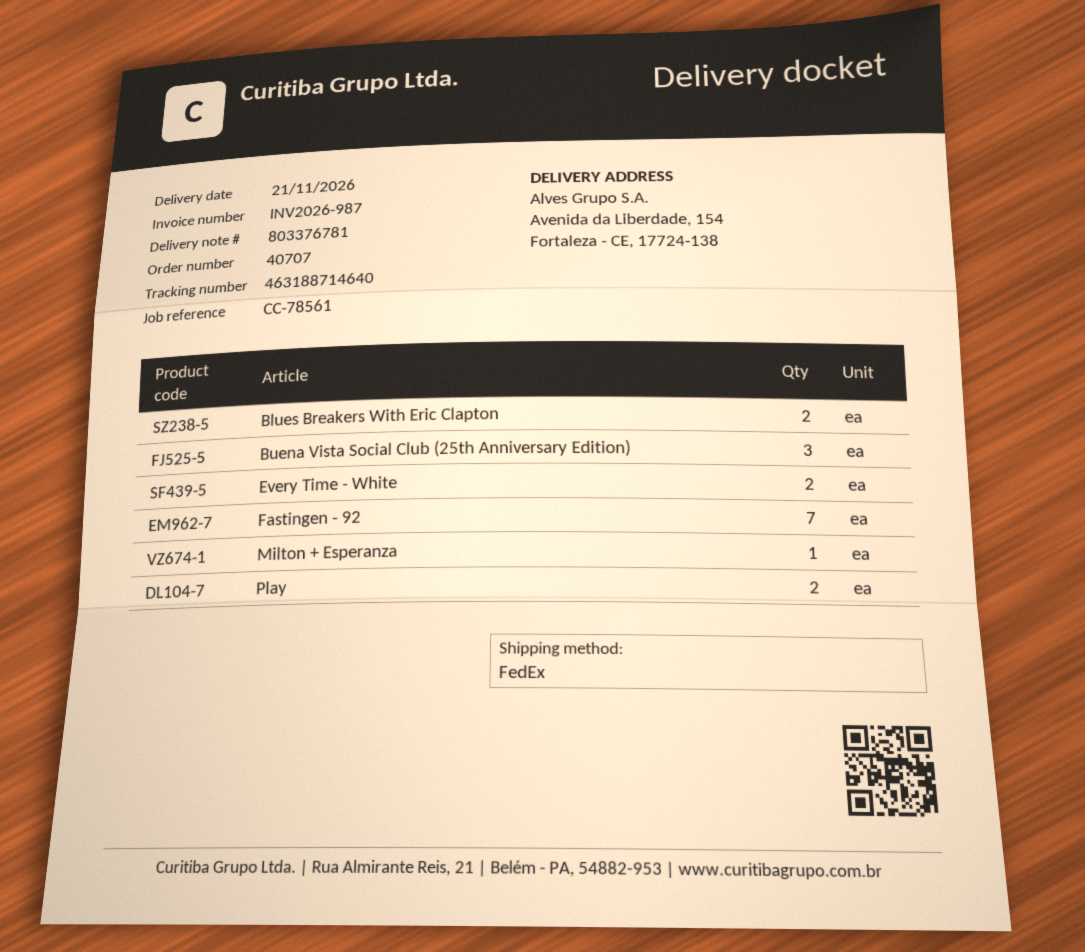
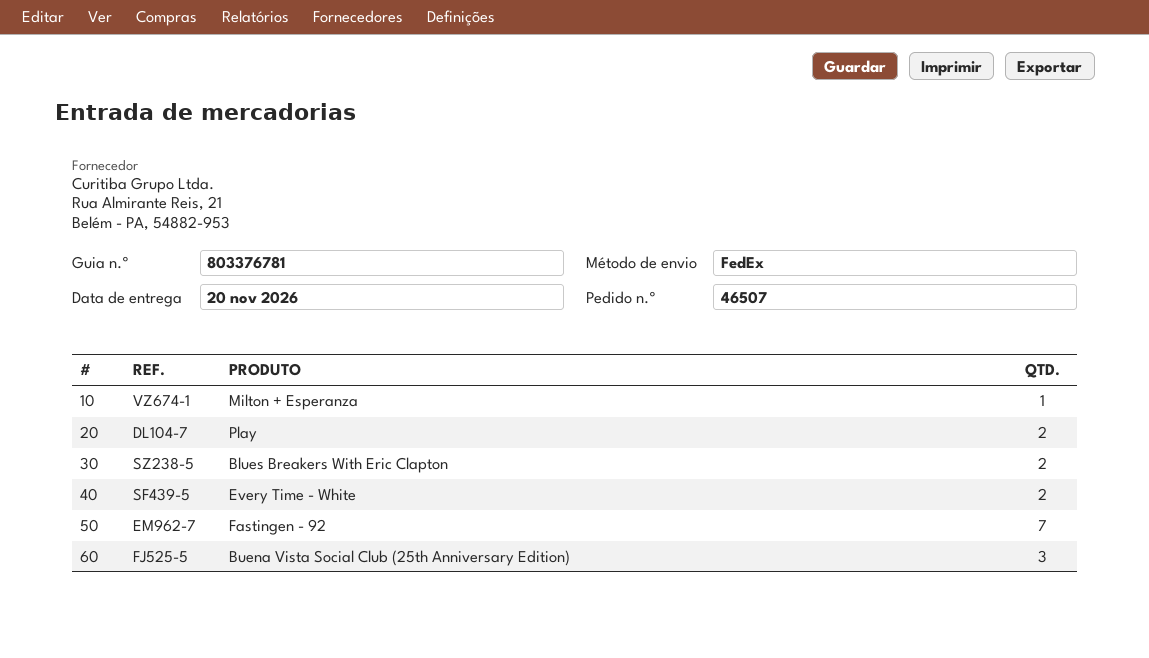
order number: 40707 -> 46507
delivery date: 2026-11-21 -> 2026-11-20

